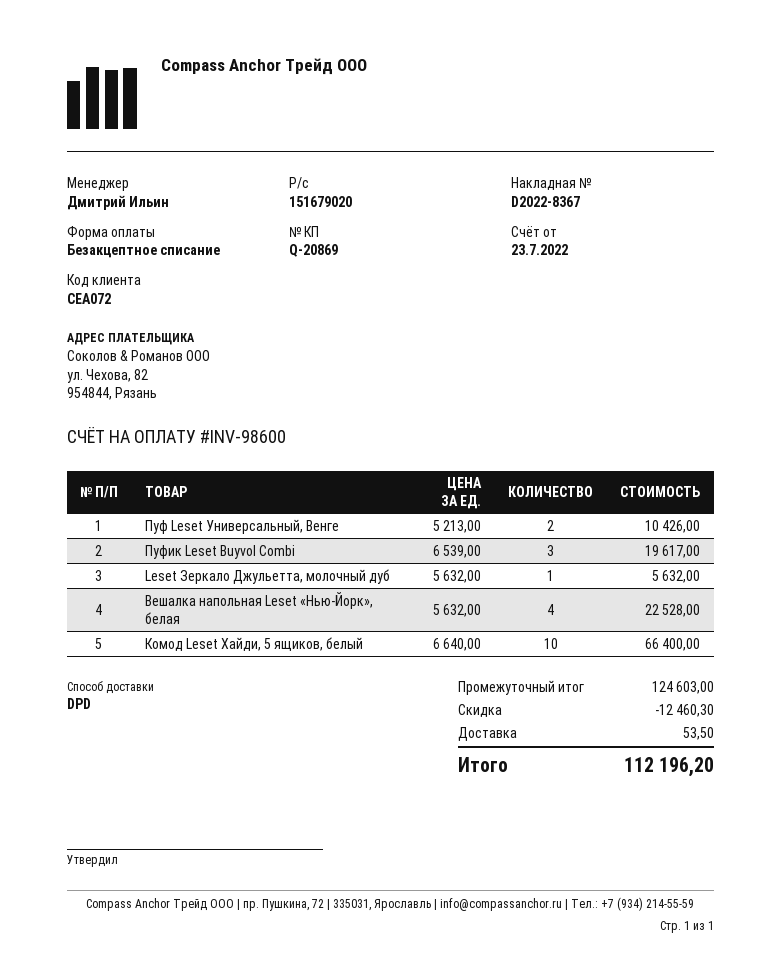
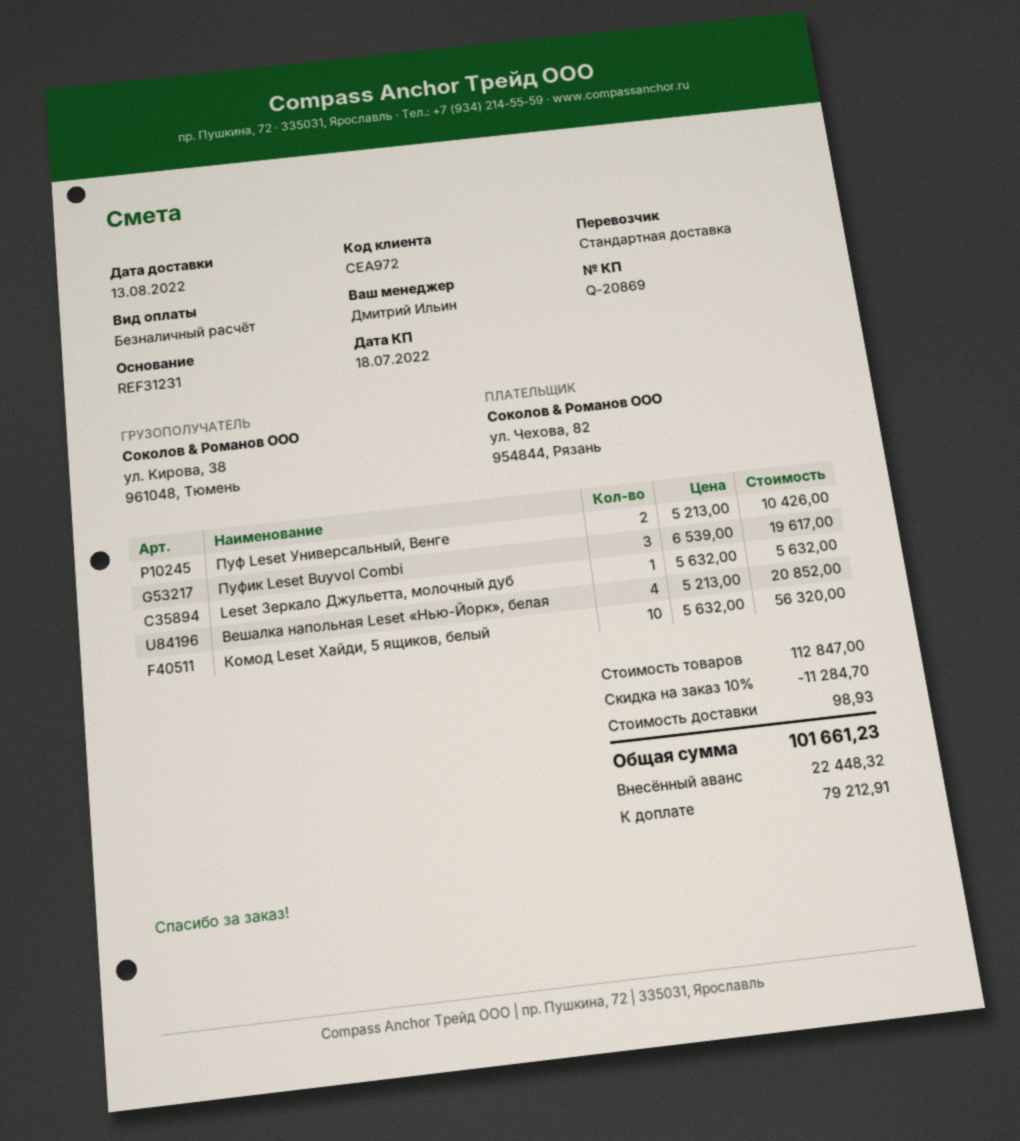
customer number: CEA072 -> CEA972
payment method: direct debit -> bank transfer
shipping method: DPD -> standard
Вешалка напольная Leset «Нью-Йорк», белая: 4 x 5632.00 = 22528.00 -> 4 x 5213.00 = 20852.00
Комод Leset Хайди, 5 ящиков, белый: 10 x 6640.00 = 66400.00 -> 10 x 5632.00 = 56320.00
subtotal: 124603.00 -> 112847.00
discount: 12460.30 -> 11284.70
shipping: 53.50 -> 98.93
total: 112196.20 -> 101661.23

